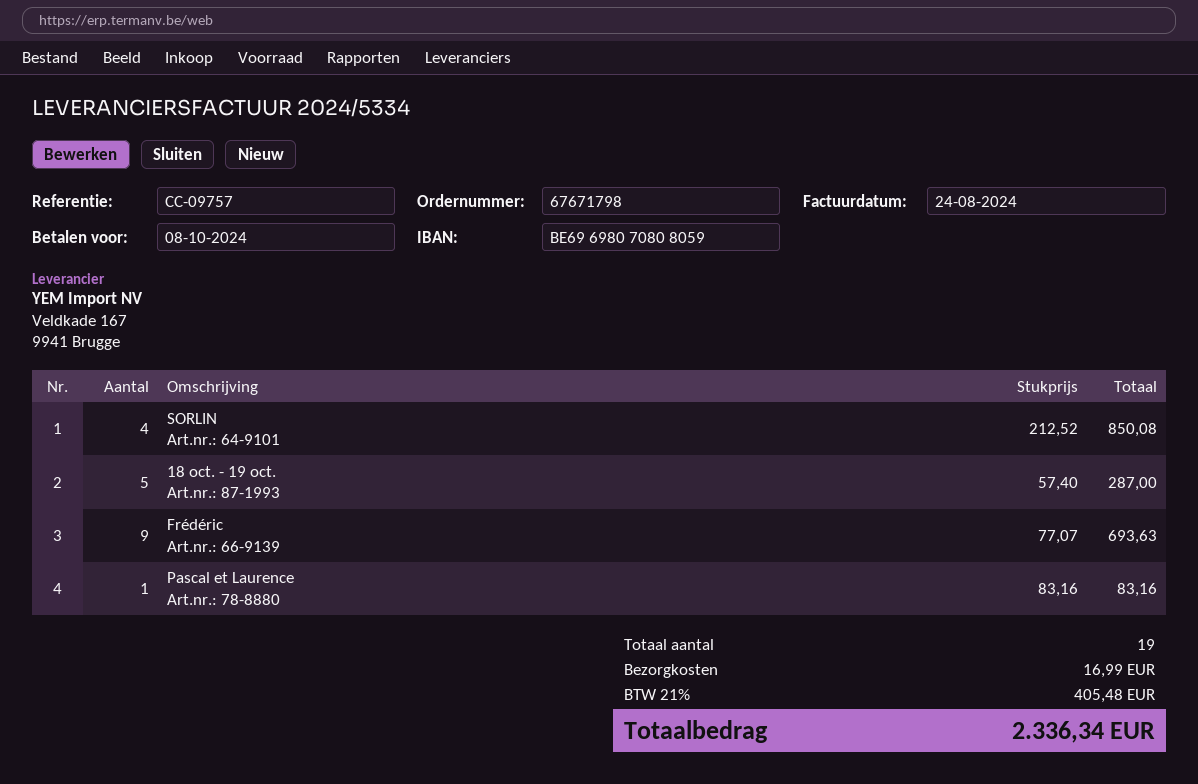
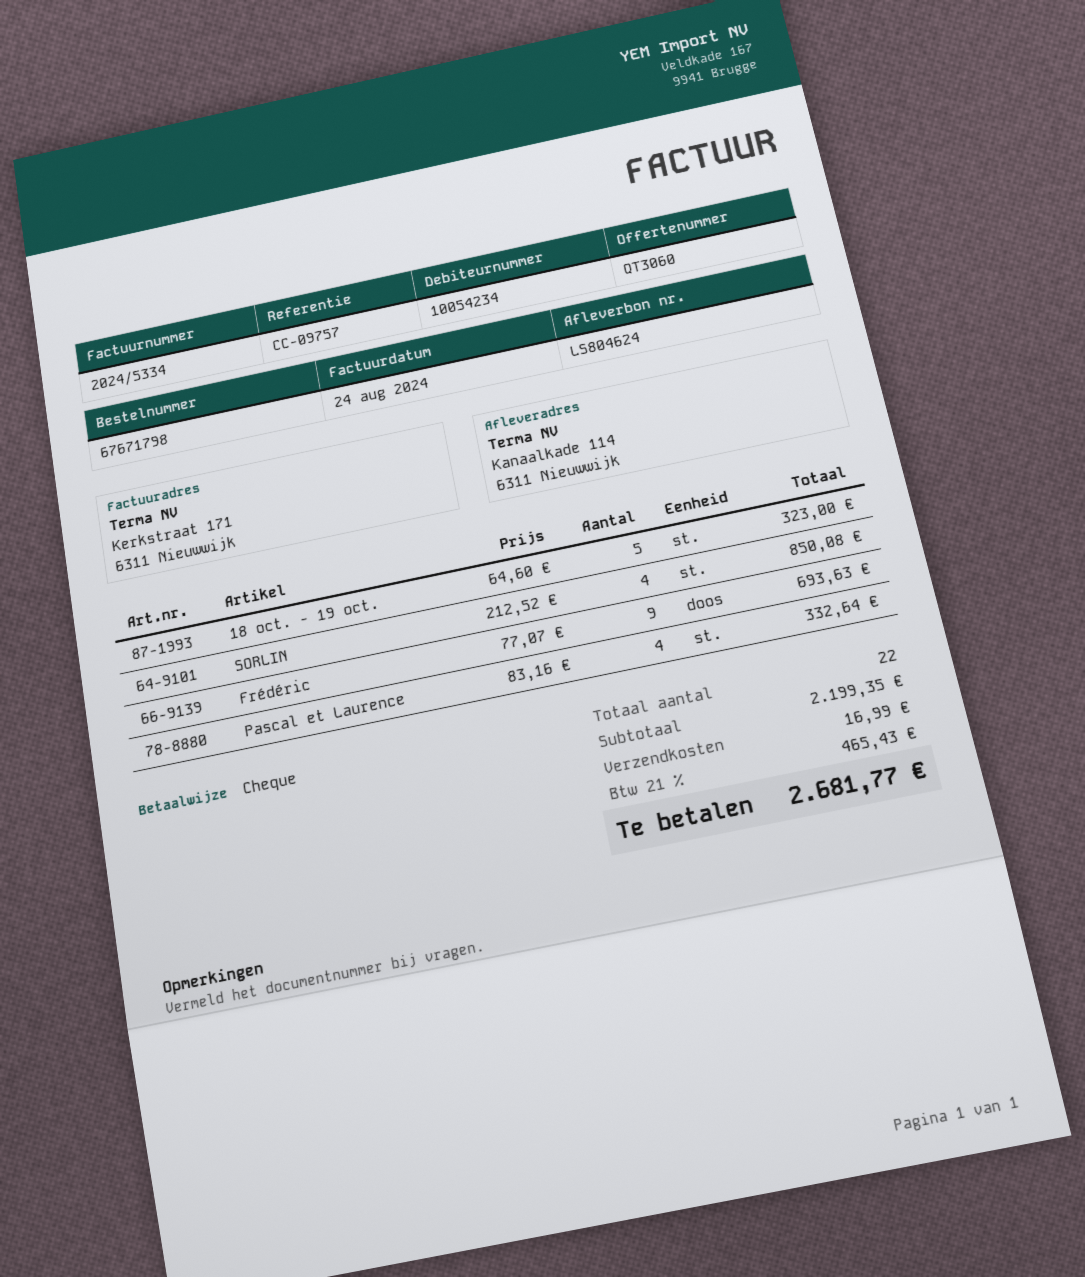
18 oct. - 19 oct.: 5 x 57.40 = 287.00 -> 5 x 64.60 = 323.00
Pascal et Laurence: 1 x 83.16 = 83.16 -> 4 x 83.16 = 332.64
total quantity: 19 -> 22
tax: 21% = 405.48 -> 21% = 465.43
total: 2336.34 -> 2681.77

